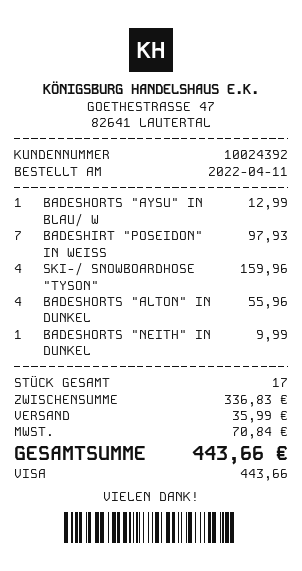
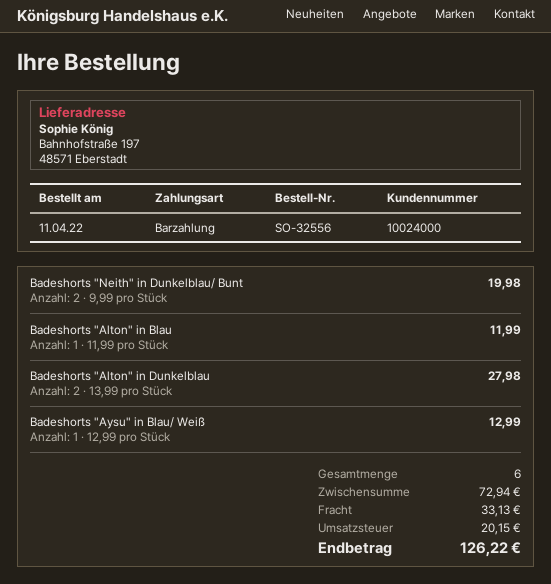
customer number: 10024392 -> 10024000
payment method: Visa -> cash
BADESHIRT "POSEIDON" IN WEISS: 7 for 97.93 -> none
SKI-/ SNOWBOARDHOSE "TYSON": 4 for 159.96 -> none
BADESHORTS "ALTON" IN DUNKEL: 4 for 55.96 -> 2 for 27.98
BADESHORTS "NEITH" IN DUNKEL: 1 for 9.99 -> 2 for 19.98
Badeshorts "Alton" in Blau: none -> 1 for 11.99
total quantity: 17 -> 6
subtotal: 336.83 -> 72.94
shipping: 35.99 -> 33.13
tax: 70.84 -> 20.15
total: 443.66 -> 126.22

